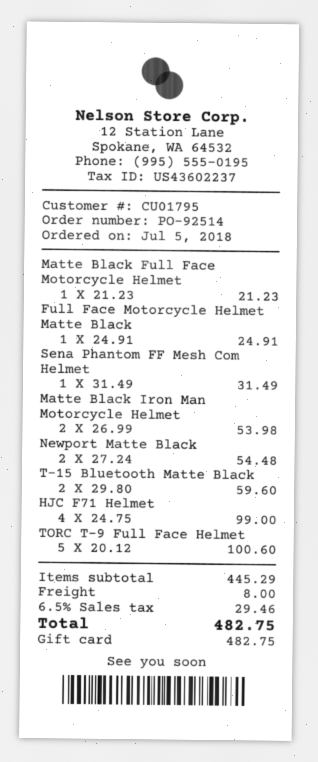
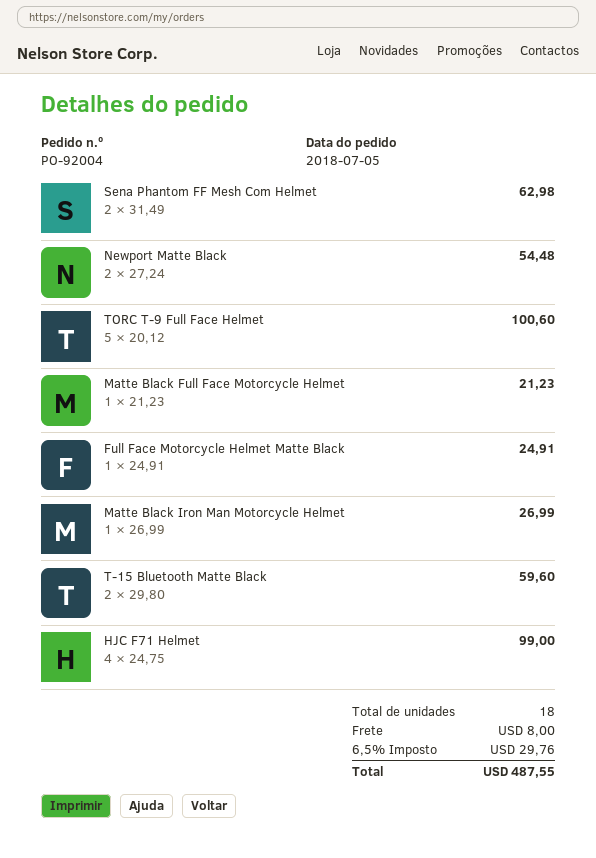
order number: PO-92514 -> PO-92004
Sena Phantom FF Mesh Com Helmet: 1 x 31.49 = 31.49 -> 2 x 31.49 = 62.98
Matte Black Iron Man Motorcycle Helmet: 2 x 26.99 = 53.98 -> 1 x 26.99 = 26.99
tax: 6.5% = 29.46 -> 6.5% = 29.76
total: 482.75 -> 487.55

